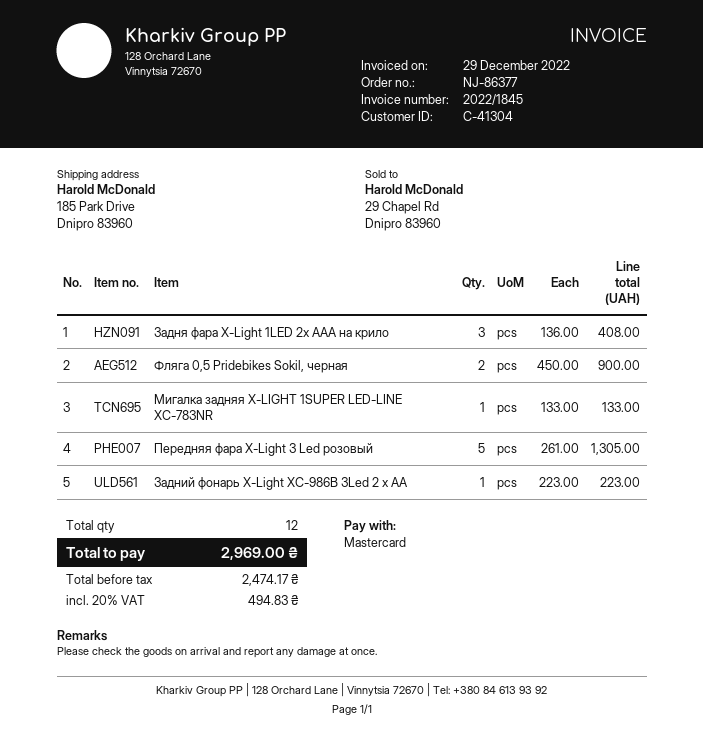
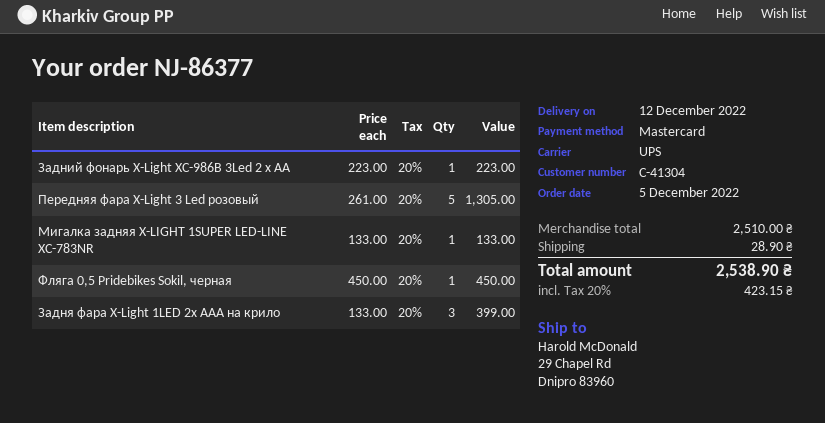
ship to: 185 Park Drive, Dnipro 83960 -> 29 Chapel Rd, Dnipro 83960
Задня фара X-Light 1LED 2x AAA на крило: 3 x 136.00 = 408.00 -> 3 x 133.00 = 399.00
Фляга 0,5 Pridebikes Sokil, черная: 2 x 450.00 = 900.00 -> 1 x 450.00 = 450.00
shipping: none -> 28.90
tax: 20% = 494.83 -> 20% = 423.15
total: 2969.00 -> 2538.90

